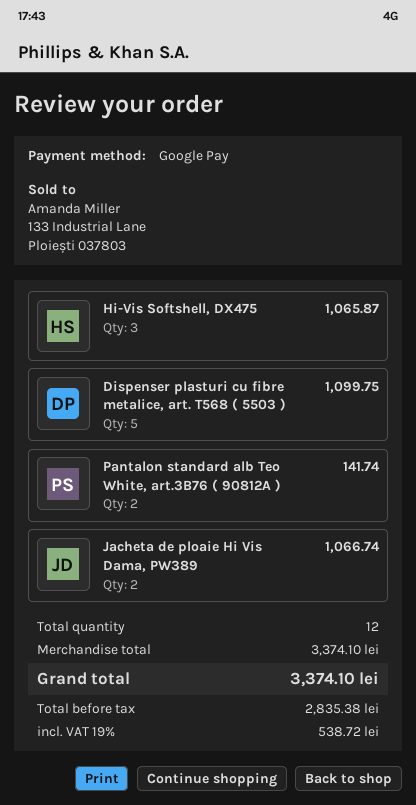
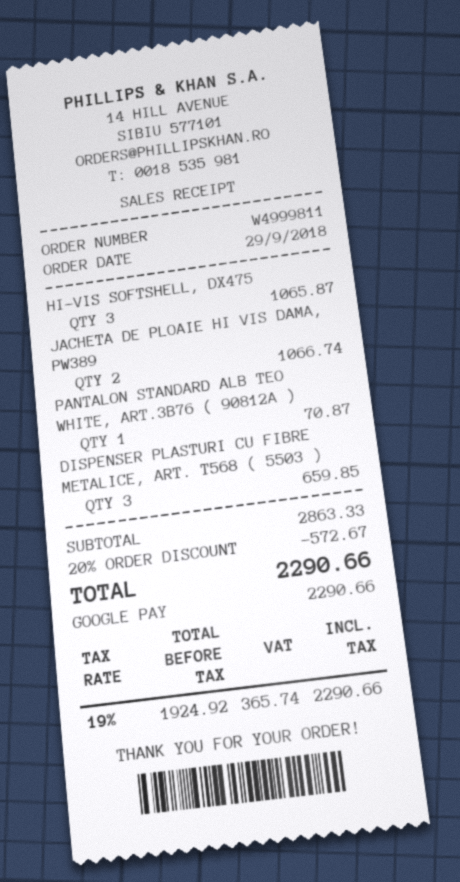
Dispenser plasturi cu fibre metalice, art. T568 ( 5503 ): 5 for 1099.75 -> 3 for 659.85
Pantalon standard alb Teo White, art.3B76 ( 90812A ): 2 for 141.74 -> 1 for 70.87
subtotal: 3374.10 -> 2863.33
discount: none -> 20% = 572.67
net: 2835.38 -> 1924.92
tax: 19% = 538.72 -> 19% = 365.74
total: 3374.10 -> 2290.66

